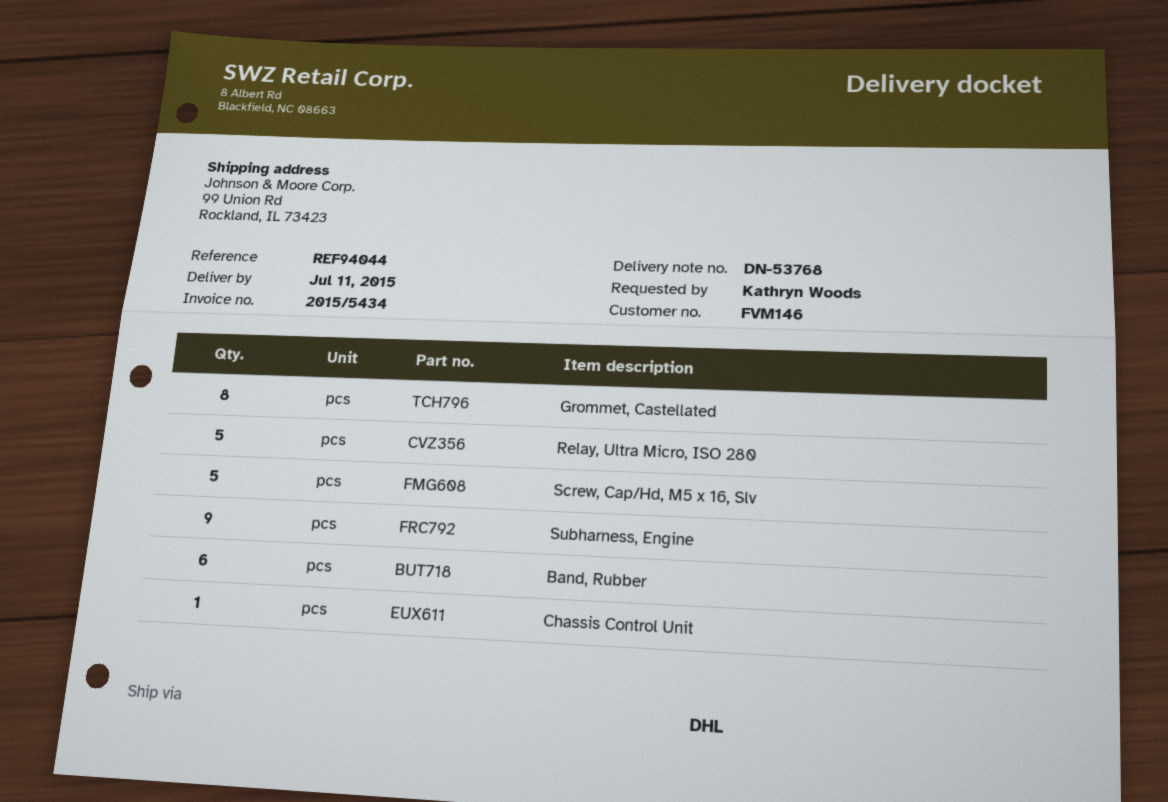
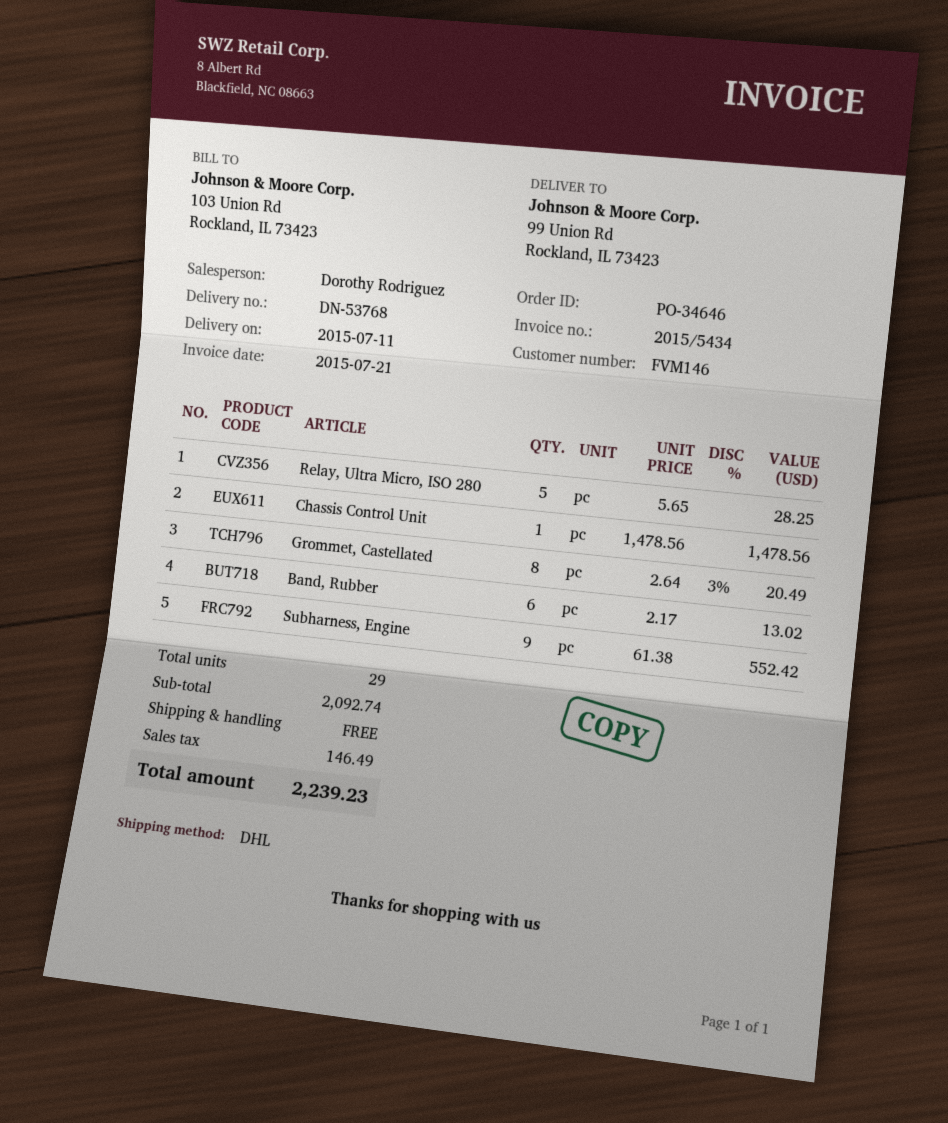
Screw, Cap/Hd, M5 x 16, Slv: 5 -> none

